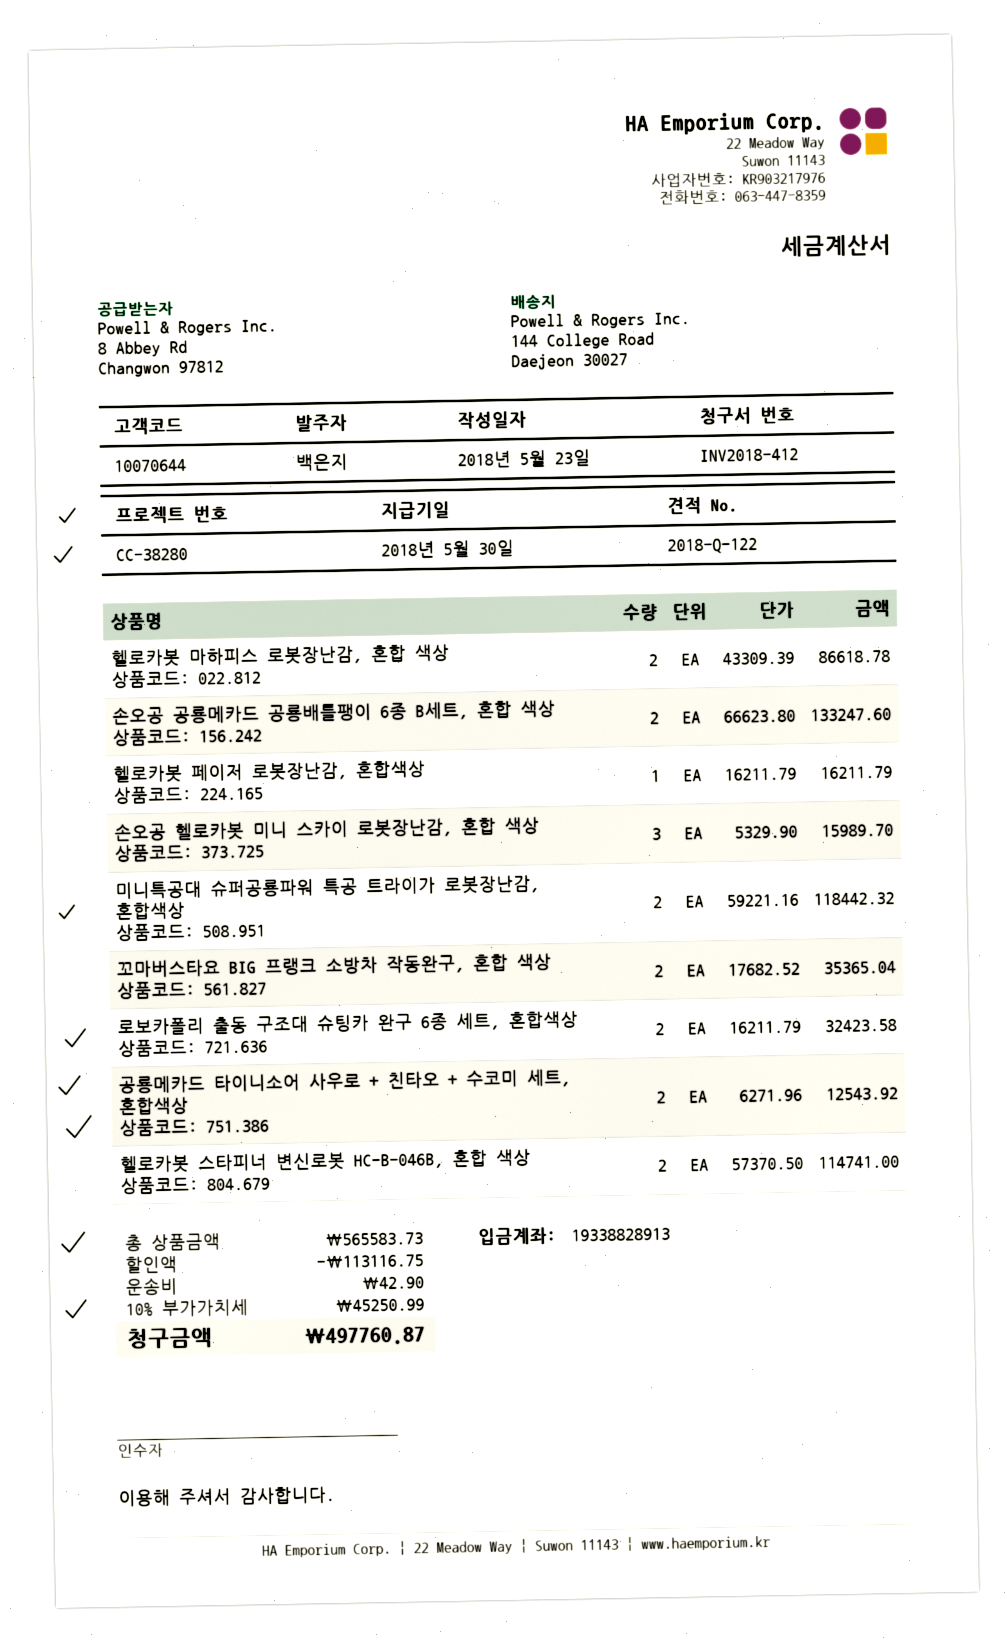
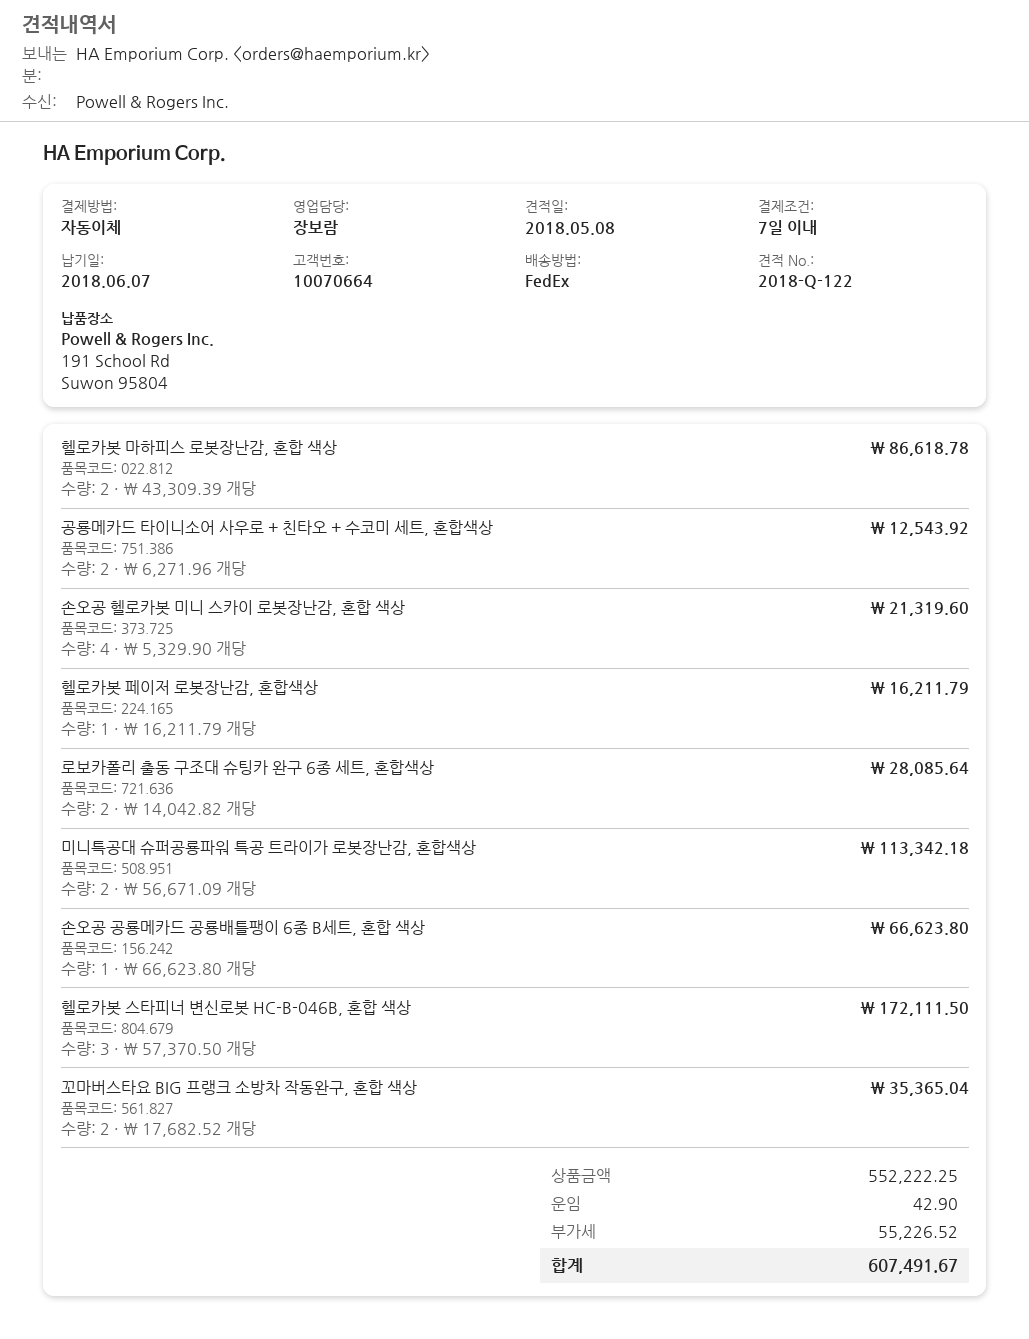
customer number: 10070644 -> 10070664
ship to: 144 College Road, Daejeon 30027 -> 191 School Rd, Suwon 95804
손오공 공룡메카드 공룡배틀팽이 6종 B세트, 혼합 색상: 2 x 66623.80 = 133247.60 -> 1 x 66623.80 = 66623.80
손오공 헬로카봇 미니 스카이 로봇장난감, 혼합 색상: 3 x 5329.90 = 15989.70 -> 4 x 5329.90 = 21319.60
미니특공대 슈퍼공룡파워 특공 트라이가 로봇장난감, 혼합색상: 2 x 59221.16 = 118442.32 -> 2 x 56671.09 = 113342.18
로보카폴리 출동 구조대 슈팅카 완구 6종 세트, 혼합색상: 2 x 16211.79 = 32423.58 -> 2 x 14042.82 = 28085.64
헬로카봇 스타피너 변신로봇 HC-B-046B, 혼합 색상: 2 x 57370.50 = 114741.00 -> 3 x 57370.50 = 172111.50
subtotal: 565583.73 -> 552222.25
discount: 113116.75 -> none
tax: 45250.99 -> 55226.52
total: 497760.87 -> 607491.67

